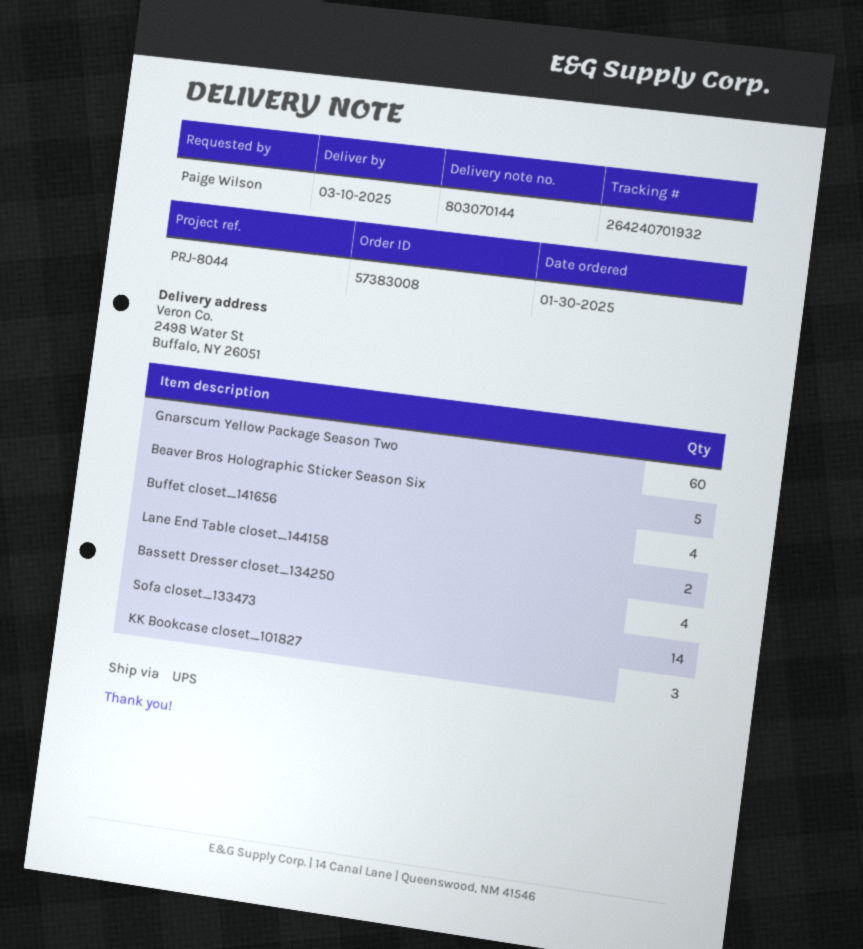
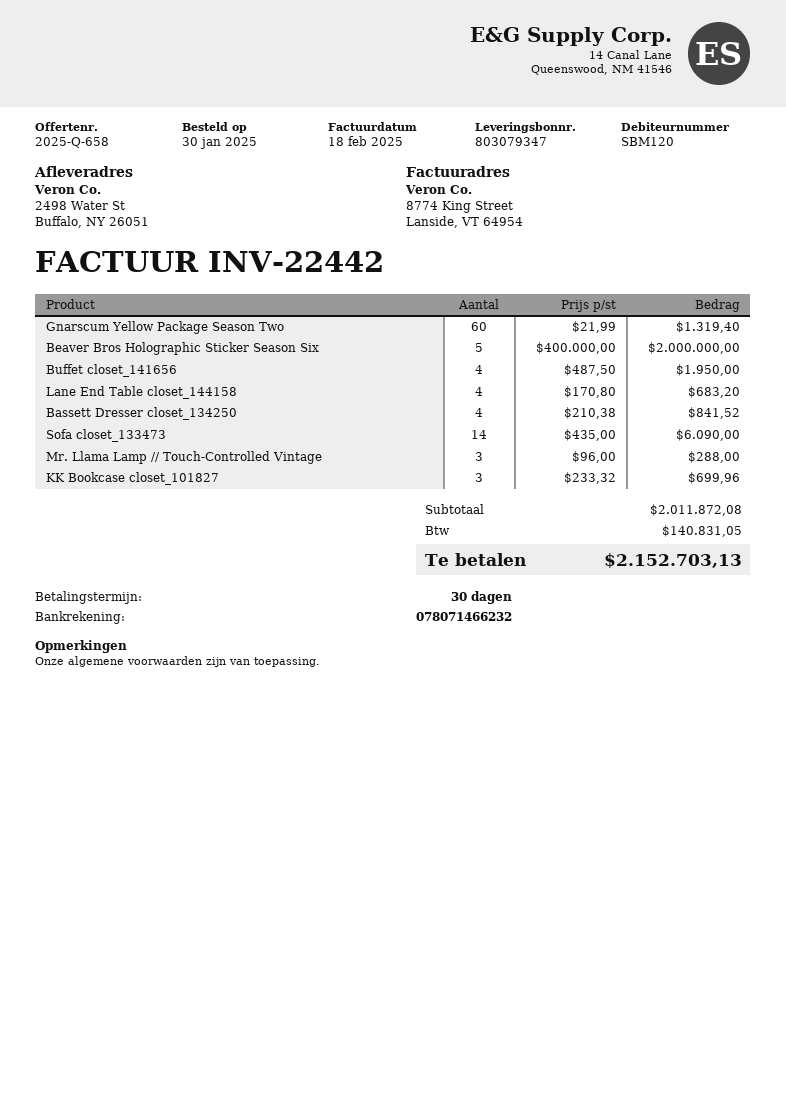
delivery note number: 803070144 -> 803079347
Lane End Table closet_144158: 2 -> 4
Mr. Llama Lamp // Touch-Controlled Vintage: none -> 3

